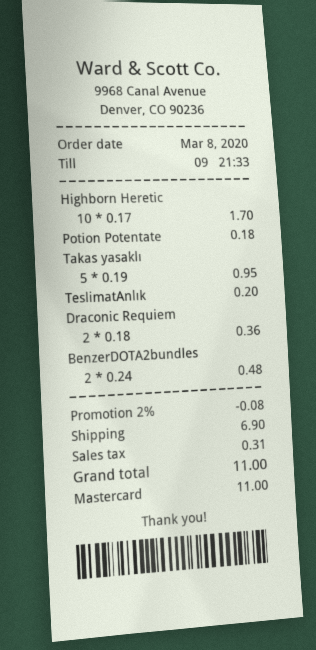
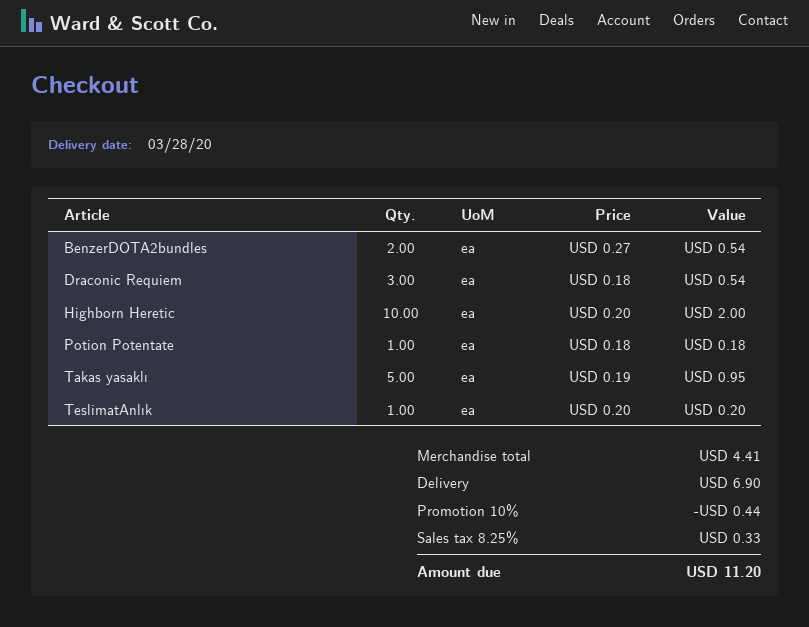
Highborn Heretic: 10 x 0.17 = 1.70 -> 10 x 0.20 = 2.00
Draconic Requiem: 2 x 0.18 = 0.36 -> 3 x 0.18 = 0.54
BenzerDOTA2bundles: 2 x 0.24 = 0.48 -> 2 x 0.27 = 0.54
discount: 2% = 0.08 -> 10% = 0.44
tax: 0.31 -> 0.33
total: 11.00 -> 11.20

